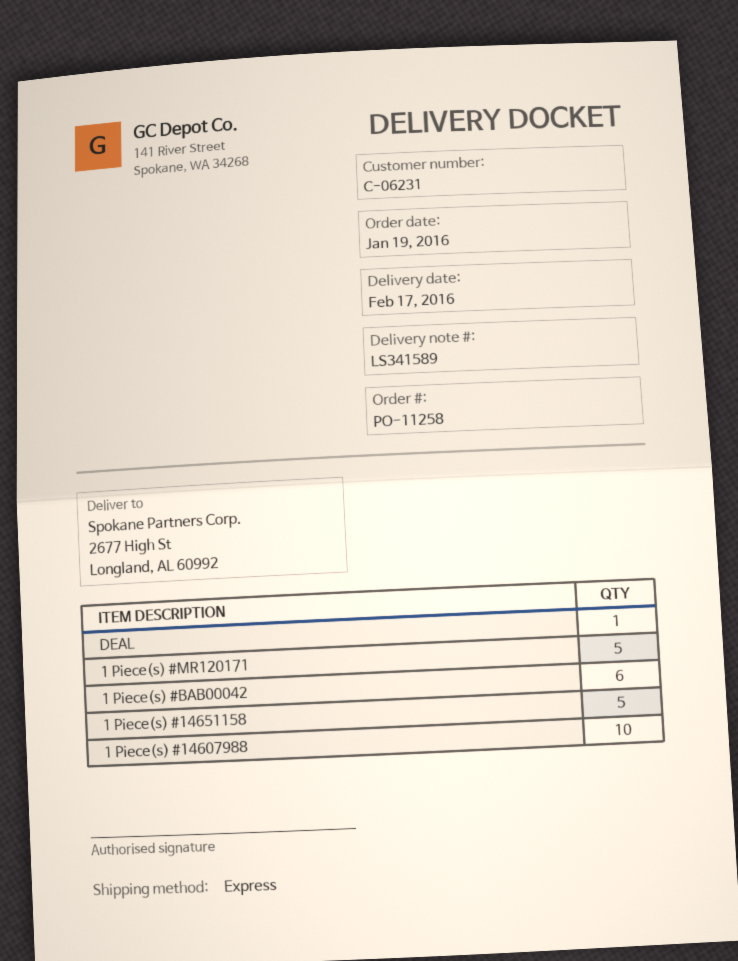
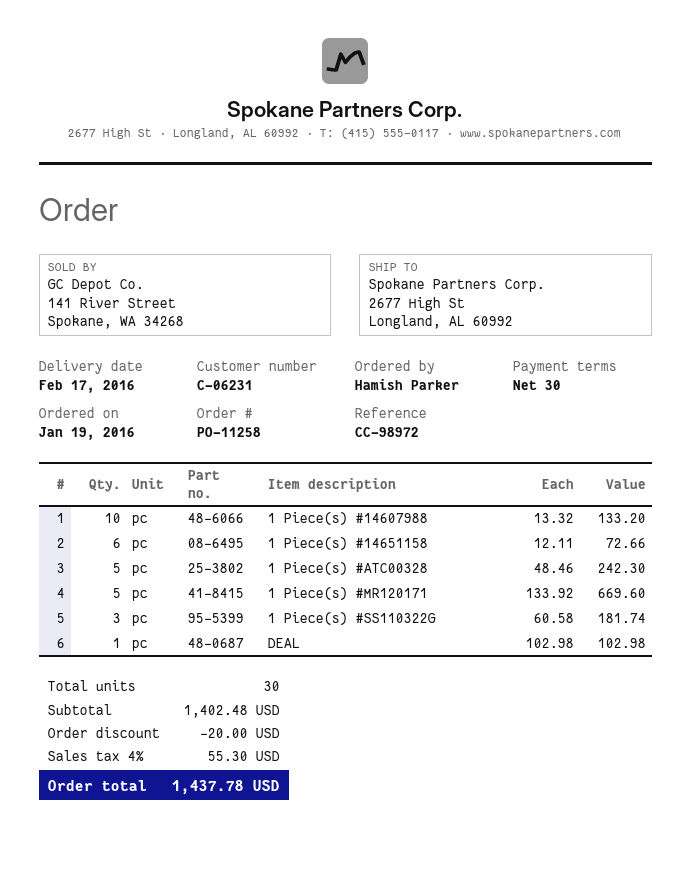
1 Piece(s) #BAB00042: 6 -> none
1 Piece(s) #14651158: 5 -> 6
1 Piece(s) #ATC00328: none -> 5
1 Piece(s) #SS110322G: none -> 3

